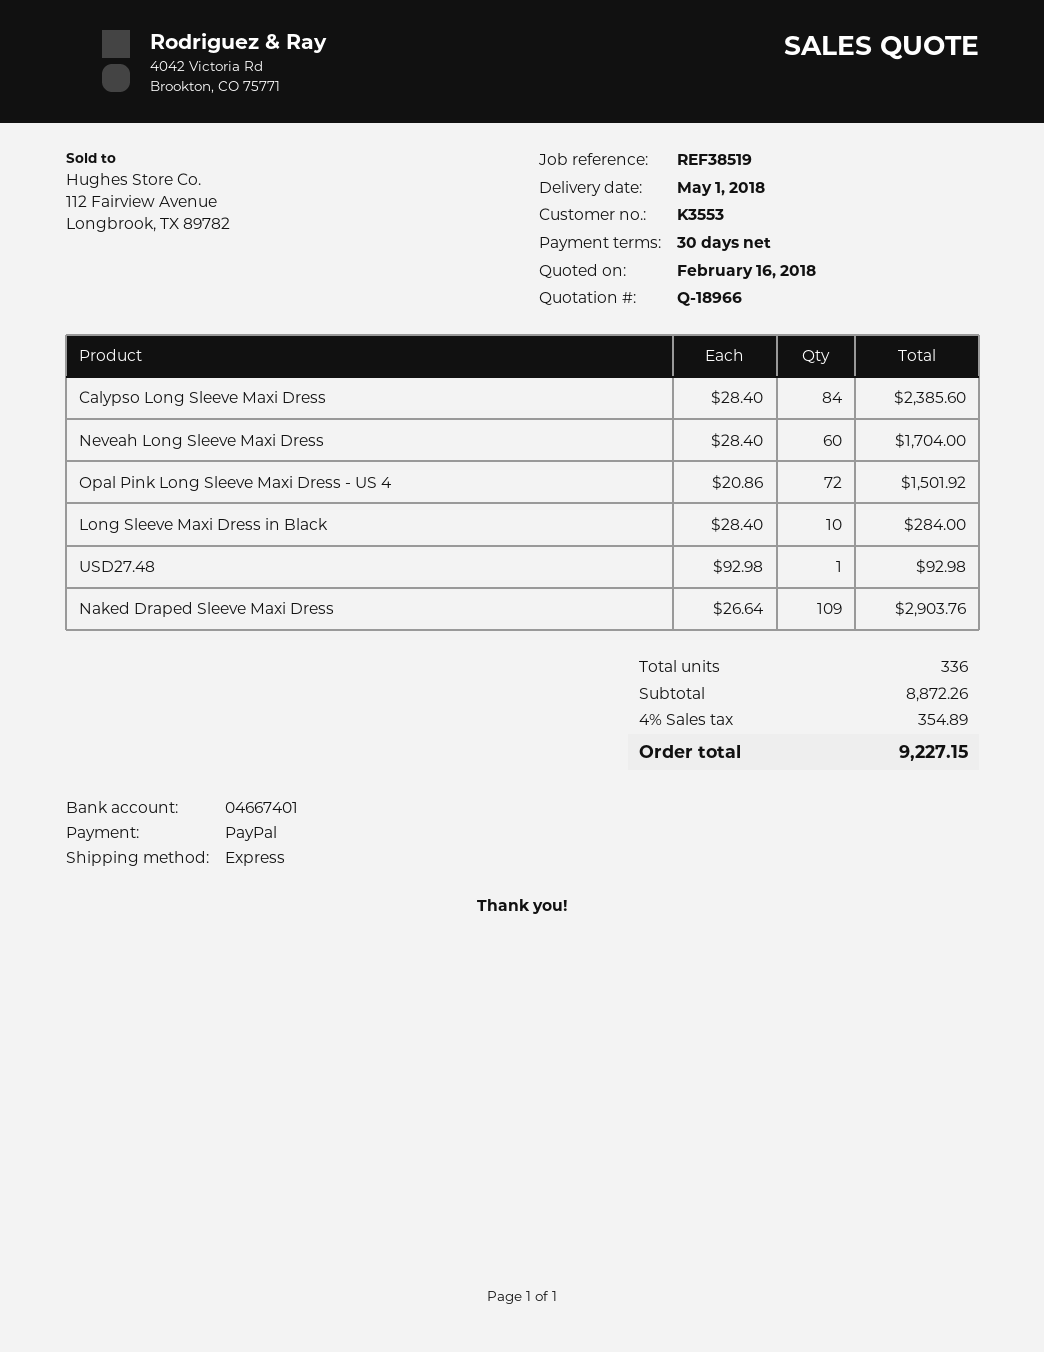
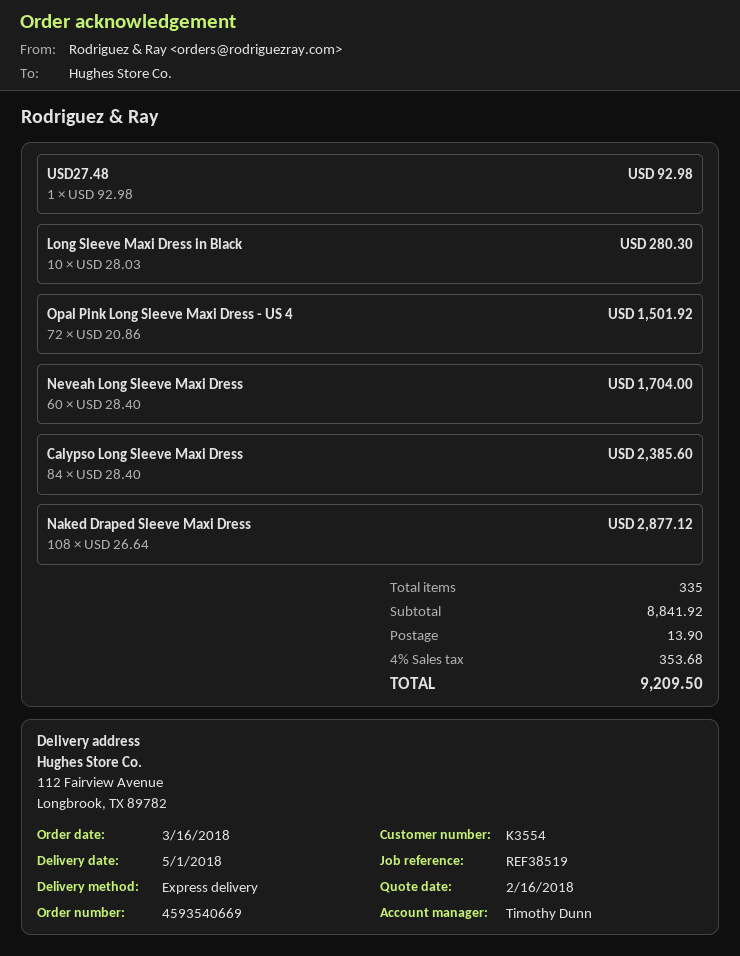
customer number: K3553 -> K3554
Long Sleeve Maxi Dress in Black: 10 x 28.40 = 284.00 -> 10 x 28.03 = 280.30
Naked Draped Sleeve Maxi Dress: 109 x 26.64 = 2903.76 -> 108 x 26.64 = 2877.12
total quantity: 336 -> 335
subtotal: 8872.26 -> 8841.92
shipping: none -> 13.90
tax: 4% = 354.89 -> 4% = 353.68
total: 9227.15 -> 9209.50

